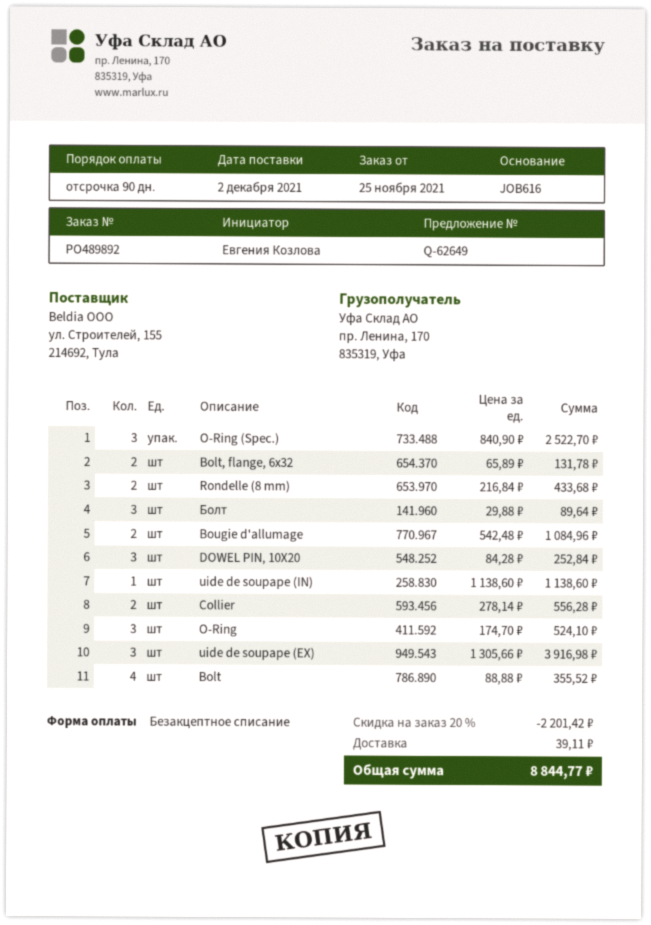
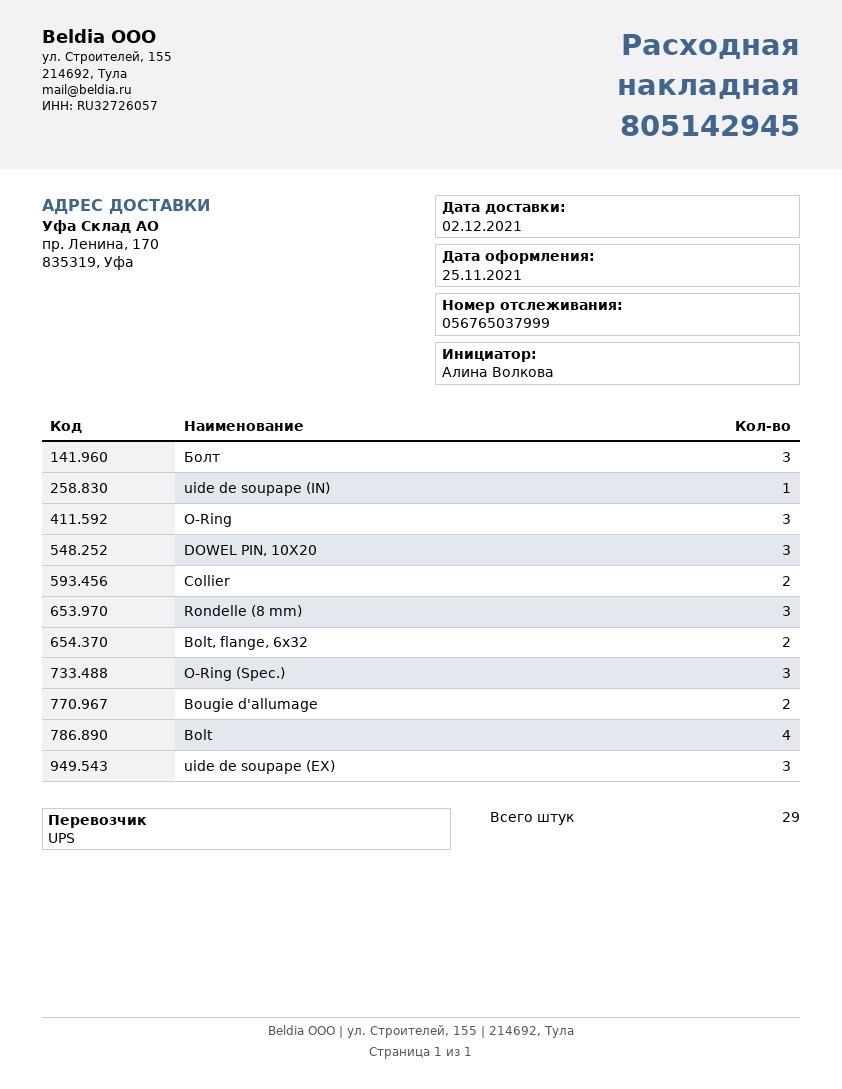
ordered by: Евгения Козлова -> Алина Волкова
Rondelle (8 mm): 2 -> 3

